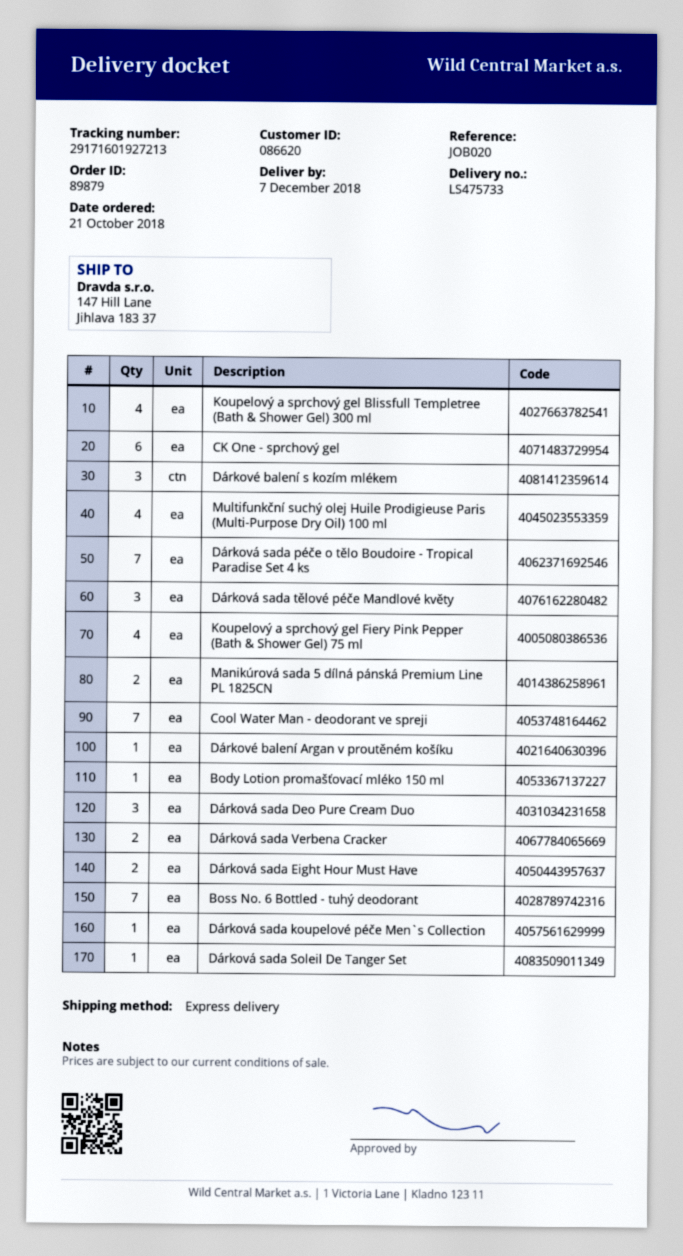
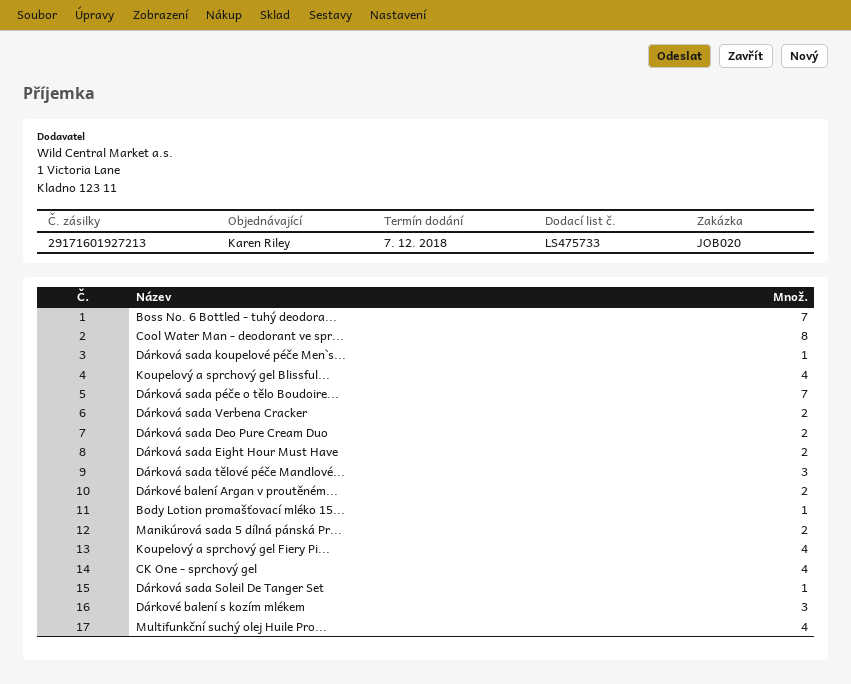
CK One - sprchový gel: 6 -> 4
Cool Water Man - deodorant ve spreji: 7 -> 8
Dárkové balení Argan v proutěném košíku: 1 -> 2
Dárková sada Deo Pure Cream Duo: 3 -> 2

